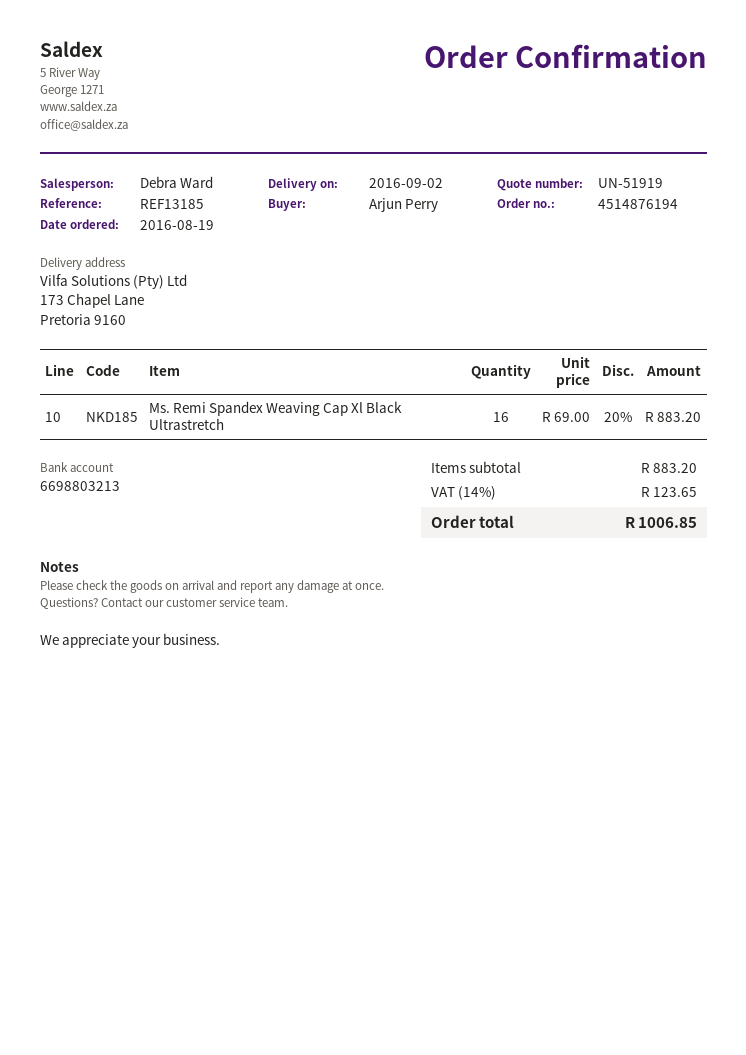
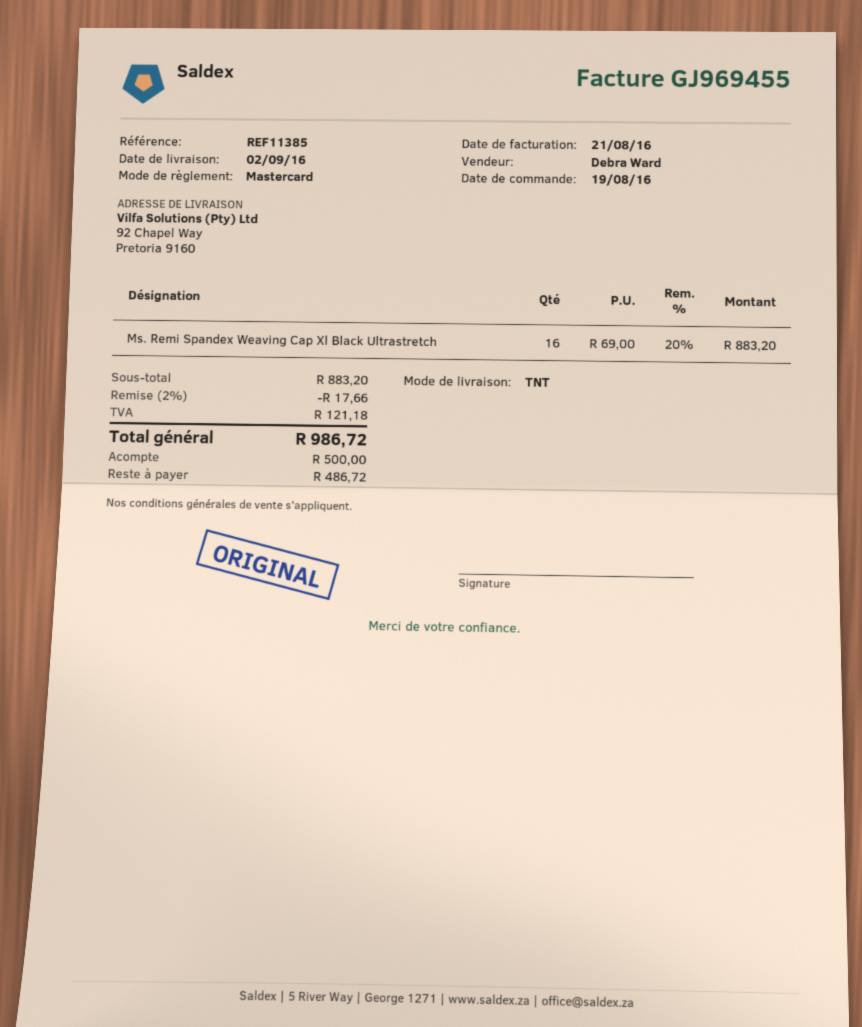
reference: REF13185 -> REF11385
ship to: 173 Chapel Lane, Pretoria 9160 -> 92 Chapel Way, Pretoria 9160
discount: none -> 2% = 17.66
tax: 123.65 -> 121.18
total: 1006.85 -> 986.72

